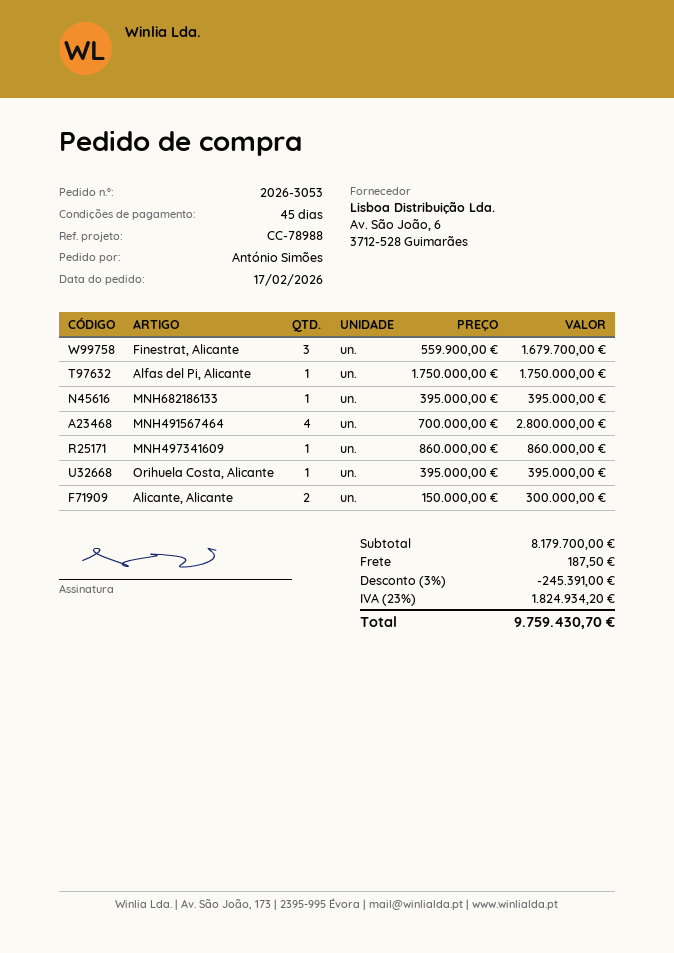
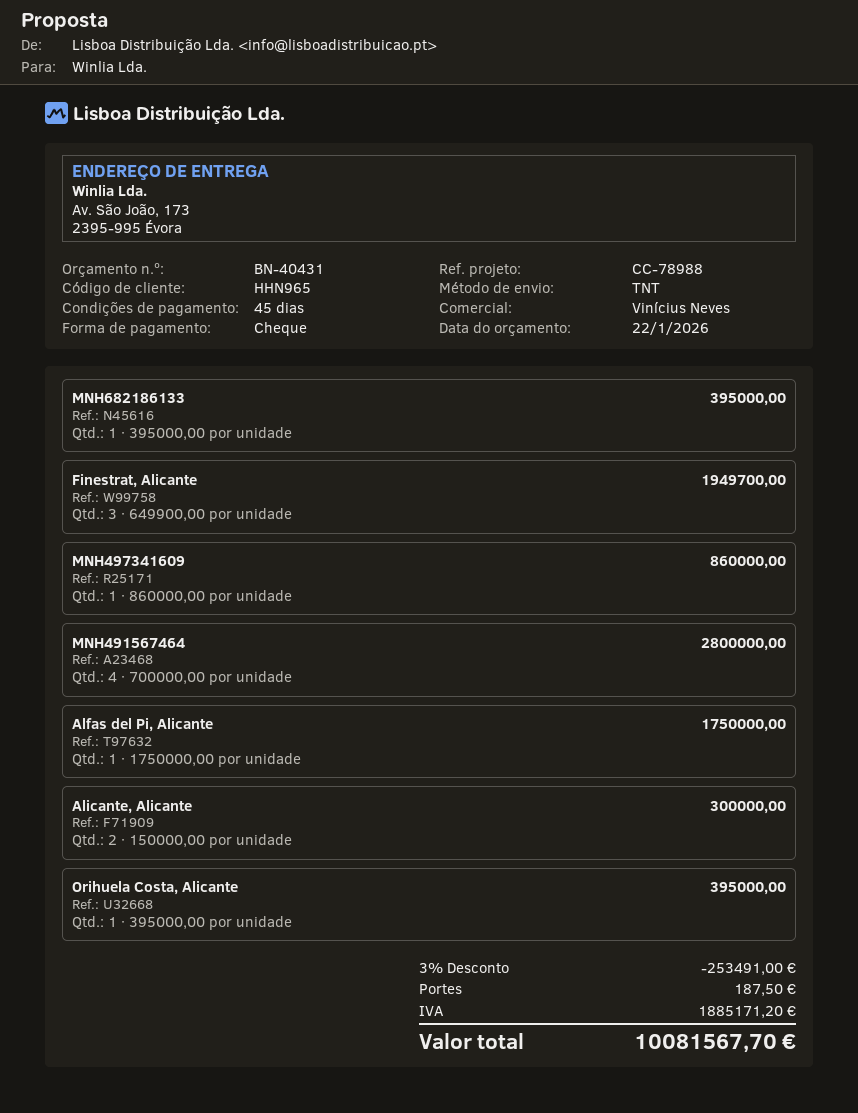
Finestrat, Alicante: 3 x 559900.00 = 1679700.00 -> 3 x 649900.00 = 1949700.00
discount: 3% = 245391.00 -> 3% = 253491.00
tax: 1824934.20 -> 1885171.20
total: 9759430.70 -> 10081567.70

